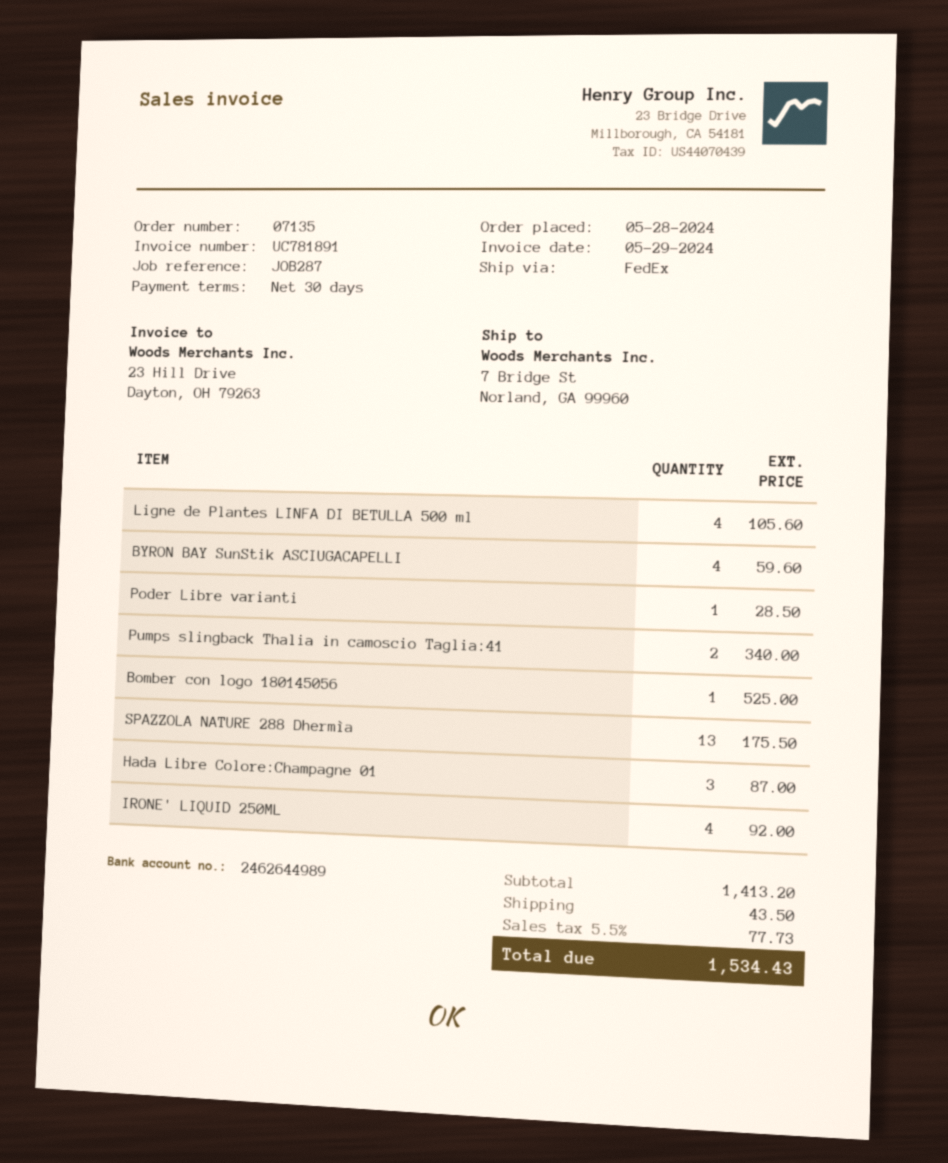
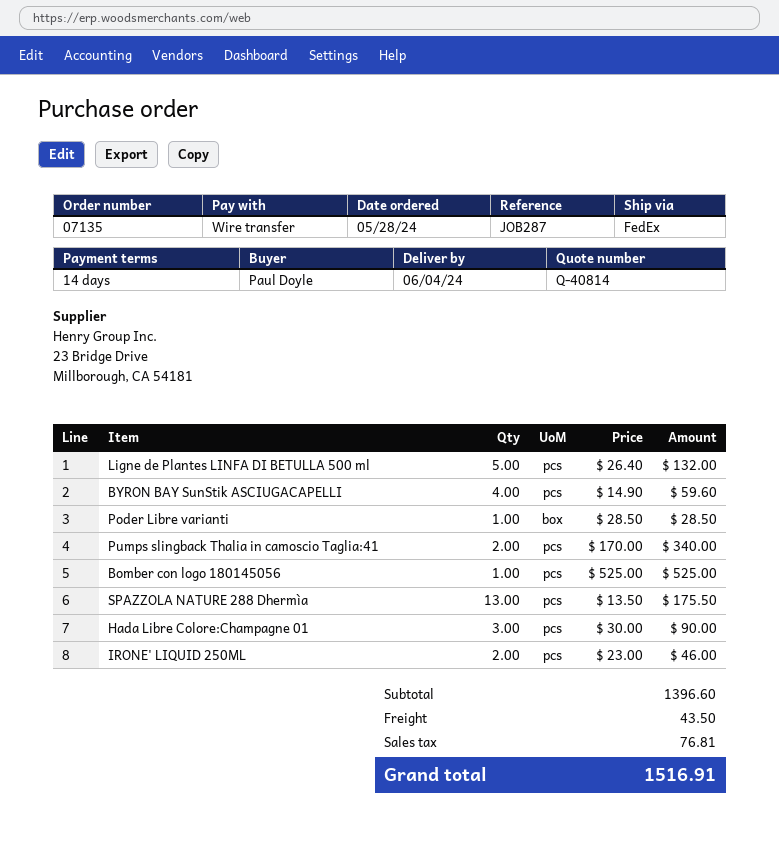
payment terms: 30 days -> 14 days
Ligne de Plantes LINFA DI BETULLA 500 ml: 4 for 105.60 -> 5 for 132.00
Hada Libre Colore:Champagne 01: 3 for 87.00 -> 3 for 90.00
IRONE' LIQUID 250ML: 4 for 92.00 -> 2 for 46.00
subtotal: 1413.20 -> 1396.60
tax: 77.73 -> 76.81
total: 1534.43 -> 1516.91

